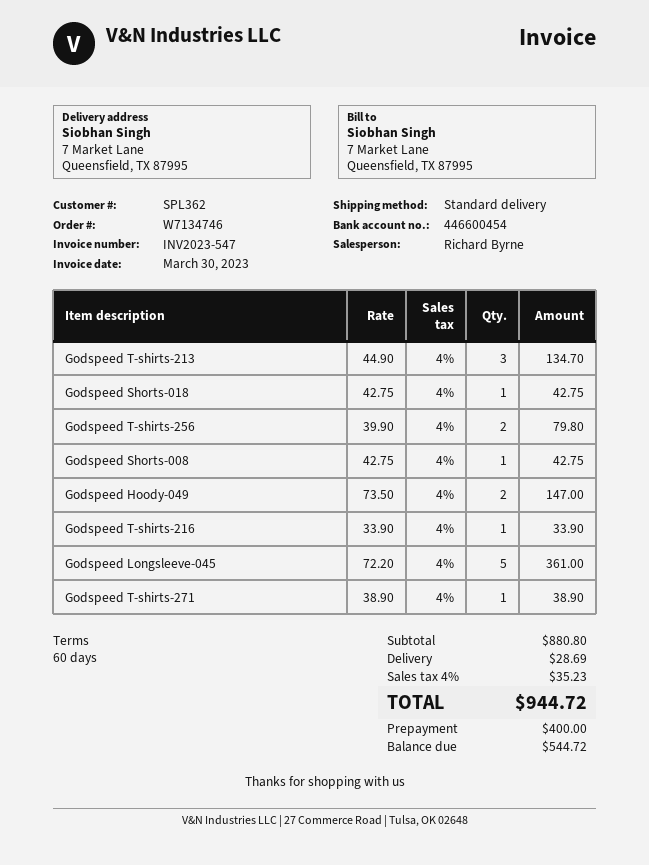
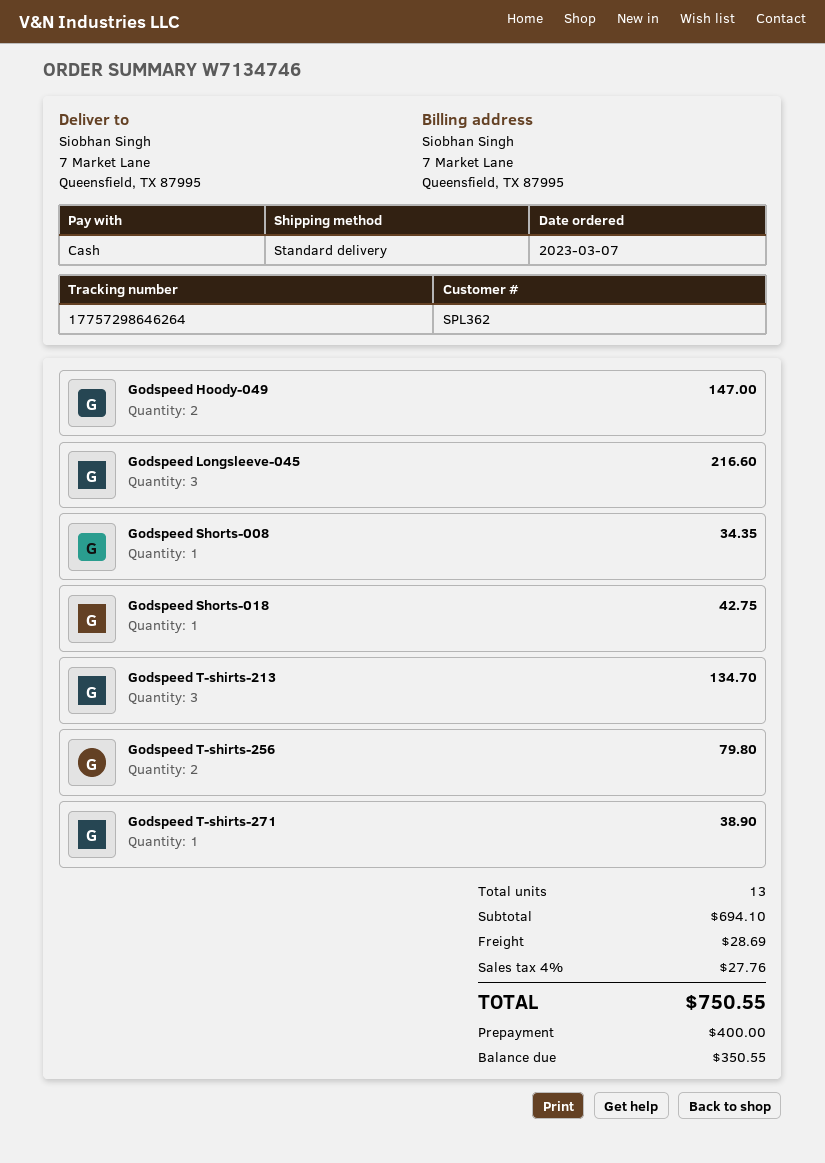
Godspeed Shorts-008: 1 for 42.75 -> 1 for 34.35
Godspeed T-shirts-216: 1 for 33.90 -> none
Godspeed Longsleeve-045: 5 for 361.00 -> 3 for 216.60
subtotal: 880.80 -> 694.10
tax: 4% = 35.23 -> 4% = 27.76
total: 944.72 -> 750.55
balance: 544.72 -> 350.55

